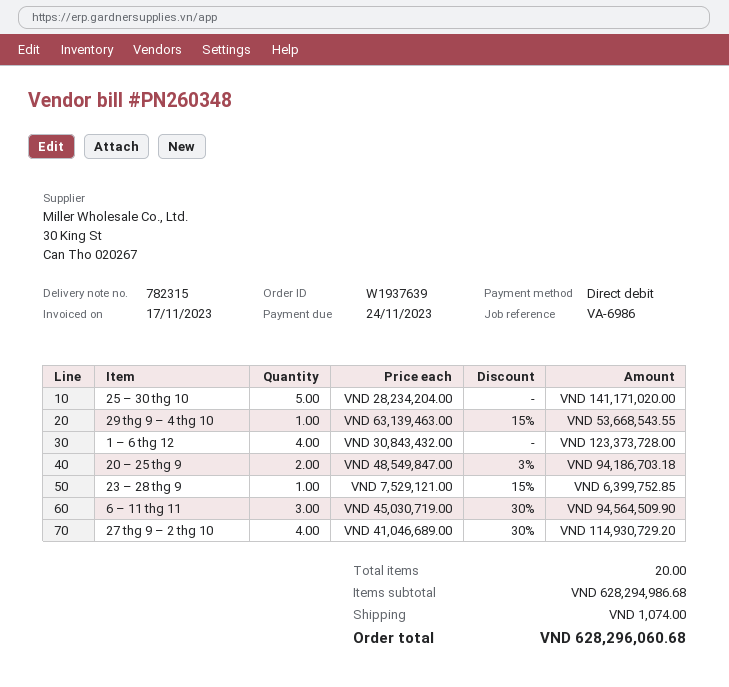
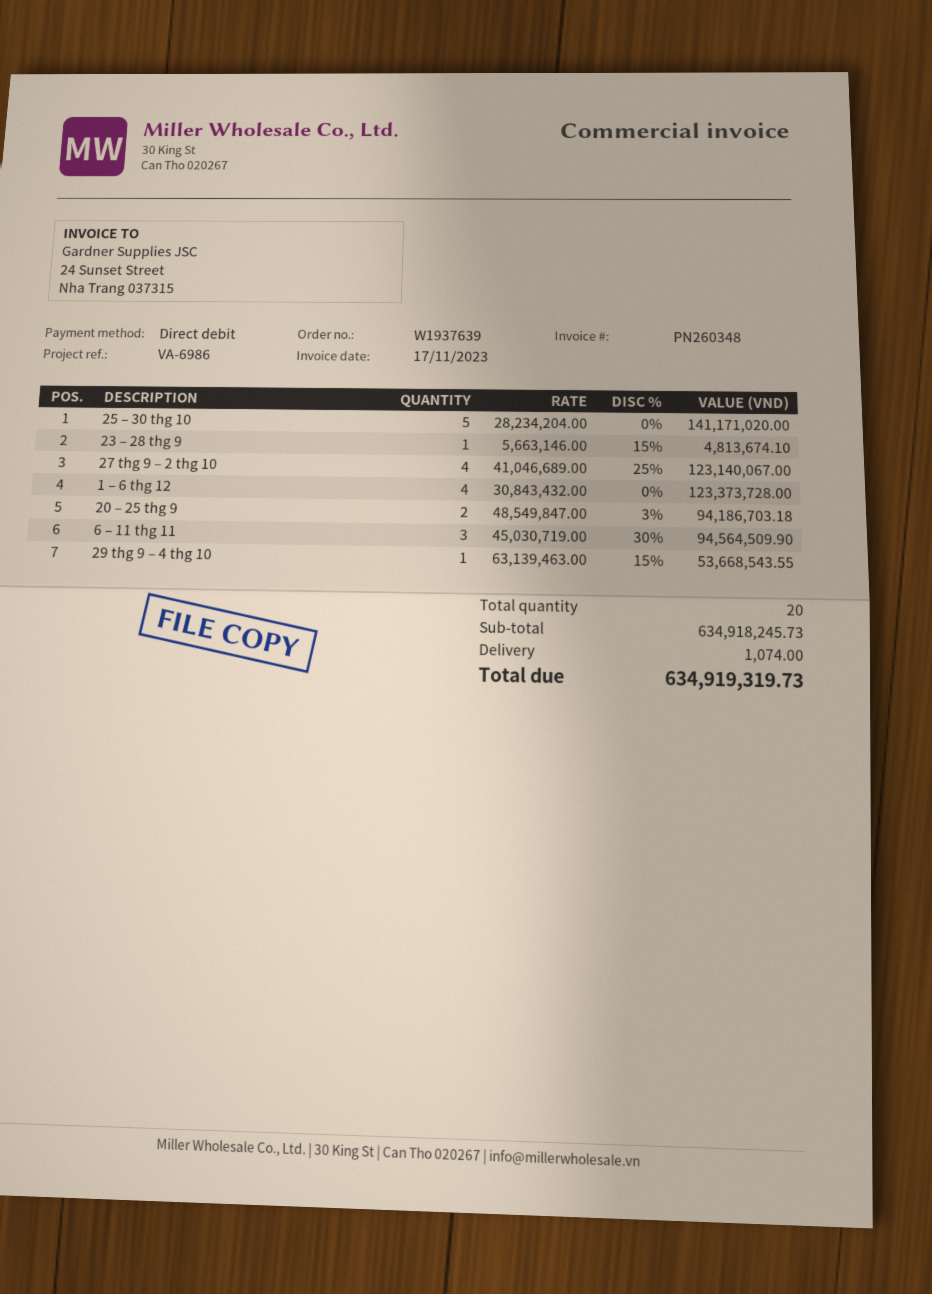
23 – 28 thg 9: 1 x 7529121.00 - 15% = 6399752.85 -> 1 x 5663146.00 - 15% = 4813674.10
27 thg 9 – 2 thg 10: 4 x 41046689.00 - 30% = 114930729.20 -> 4 x 41046689.00 - 25% = 123140067.00
subtotal: 628294986.68 -> 634918245.73
total: 628296060.68 -> 634919319.73

